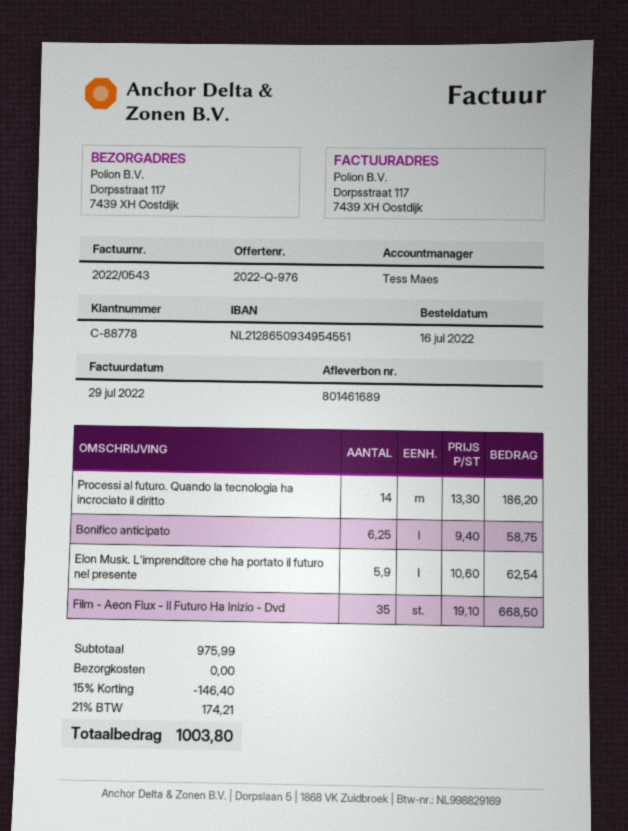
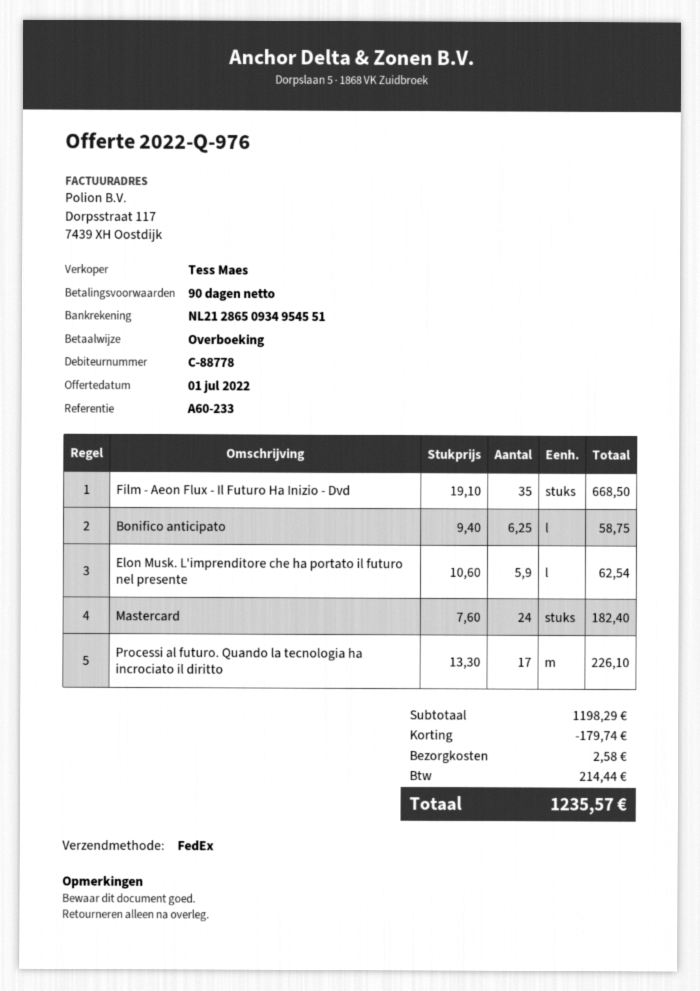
Processi al futuro. Quando la tecnologia ha incrociato il diritto: 14 x 13.30 = 186.20 -> 17 x 13.30 = 226.10
Mastercard: none -> 24 x 7.60 = 182.40
subtotal: 975.99 -> 1198.29
discount: 146.40 -> 179.74
shipping: 0.00 -> 2.58
tax: 174.21 -> 214.44
total: 1003.80 -> 1235.57

